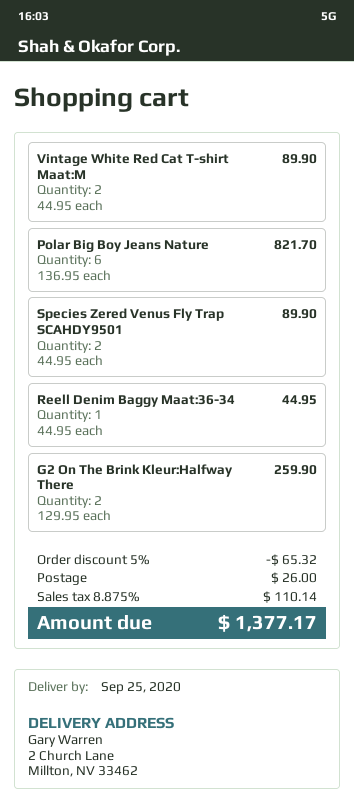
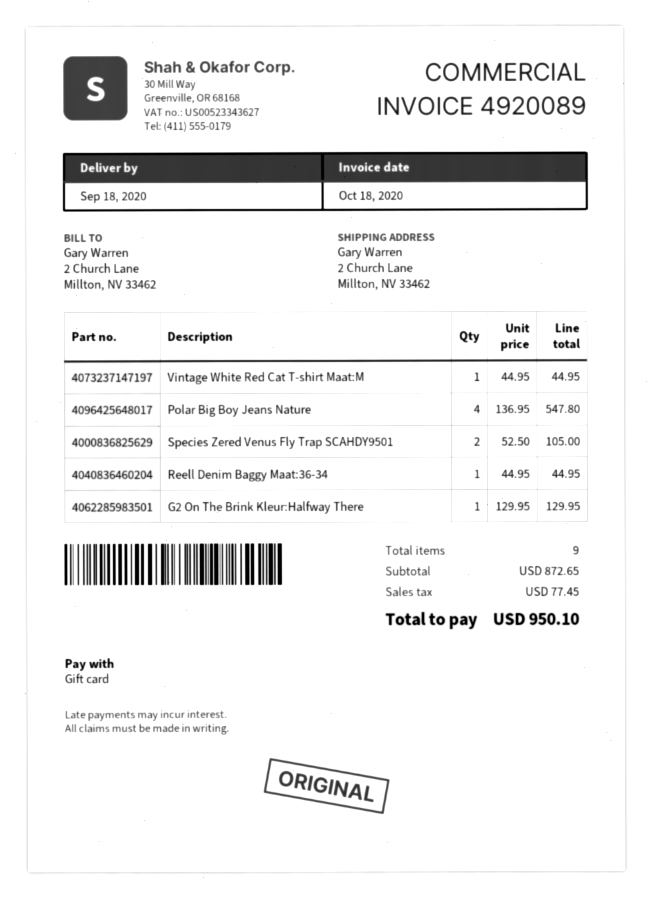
delivery date: 2020-09-25 -> 2020-09-18
Vintage White Red Cat T-shirt Maat:M: 2 x 44.95 = 89.90 -> 1 x 44.95 = 44.95
Polar Big Boy Jeans Nature: 6 x 136.95 = 821.70 -> 4 x 136.95 = 547.80
Species Zered Venus Fly Trap SCAHDY9501: 2 x 44.95 = 89.90 -> 2 x 52.50 = 105.00
G2 On The Brink Kleur:Halfway There: 2 x 129.95 = 259.90 -> 1 x 129.95 = 129.95
discount: 5% = 65.32 -> none
shipping: 26.00 -> none
tax: 110.14 -> 77.45
total: 1377.17 -> 950.10

